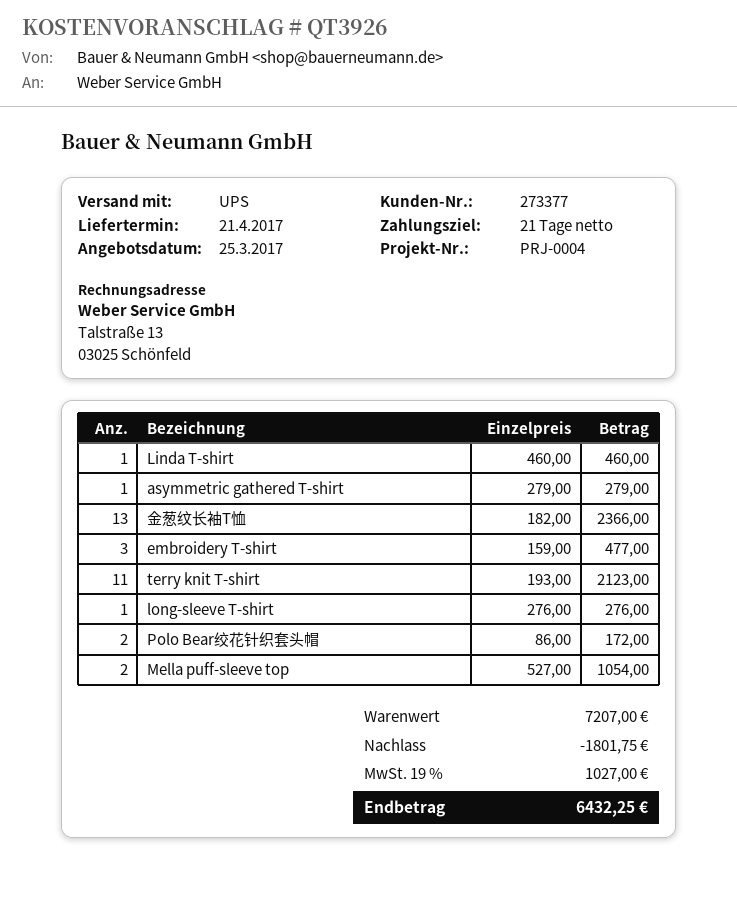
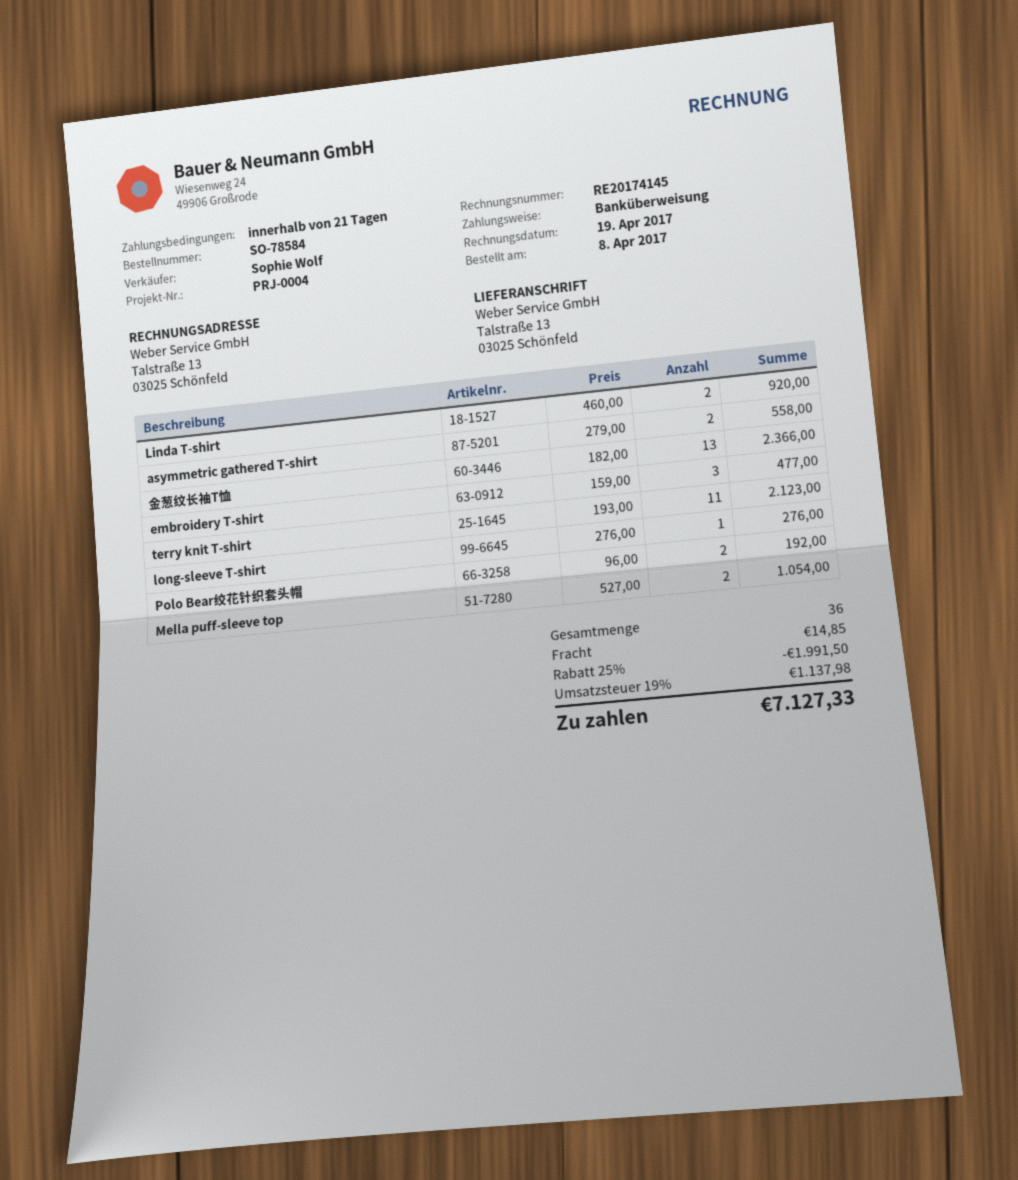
Linda T-shirt: 1 x 460.00 = 460.00 -> 2 x 460.00 = 920.00
asymmetric gathered T-shirt: 1 x 279.00 = 279.00 -> 2 x 279.00 = 558.00
Polo Bear绞花针织套头帽: 2 x 86.00 = 172.00 -> 2 x 96.00 = 192.00
discount: 1801.75 -> 1991.50
shipping: none -> 14.85
tax: 19% = 1027.00 -> 19% = 1137.98
total: 6432.25 -> 7127.33

